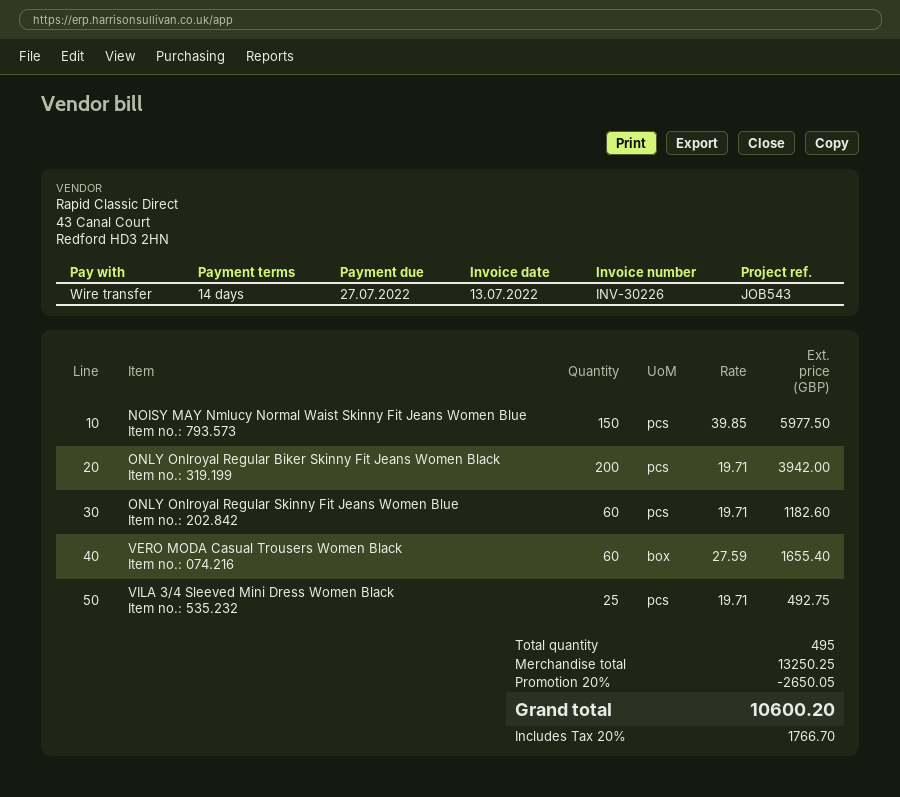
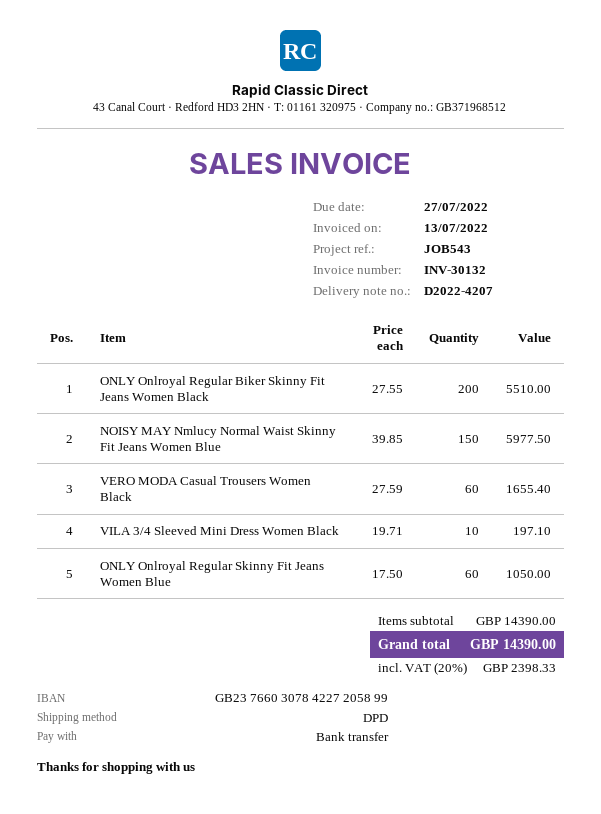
invoice number: INV-30226 -> INV-30132
ONLY Onlroyal Regular Biker Skinny Fit Jeans Women Black: 200 x 19.71 = 3942.00 -> 200 x 27.55 = 5510.00
ONLY Onlroyal Regular Skinny Fit Jeans Women Blue: 60 x 19.71 = 1182.60 -> 60 x 17.50 = 1050.00
VILA 3/4 Sleeved Mini Dress Women Black: 25 x 19.71 = 492.75 -> 10 x 19.71 = 197.10
subtotal: 13250.25 -> 14390.00
discount: 20% = 2650.05 -> none
tax: 20% = 1766.70 -> 20% = 2398.33
total: 10600.20 -> 14390.00

